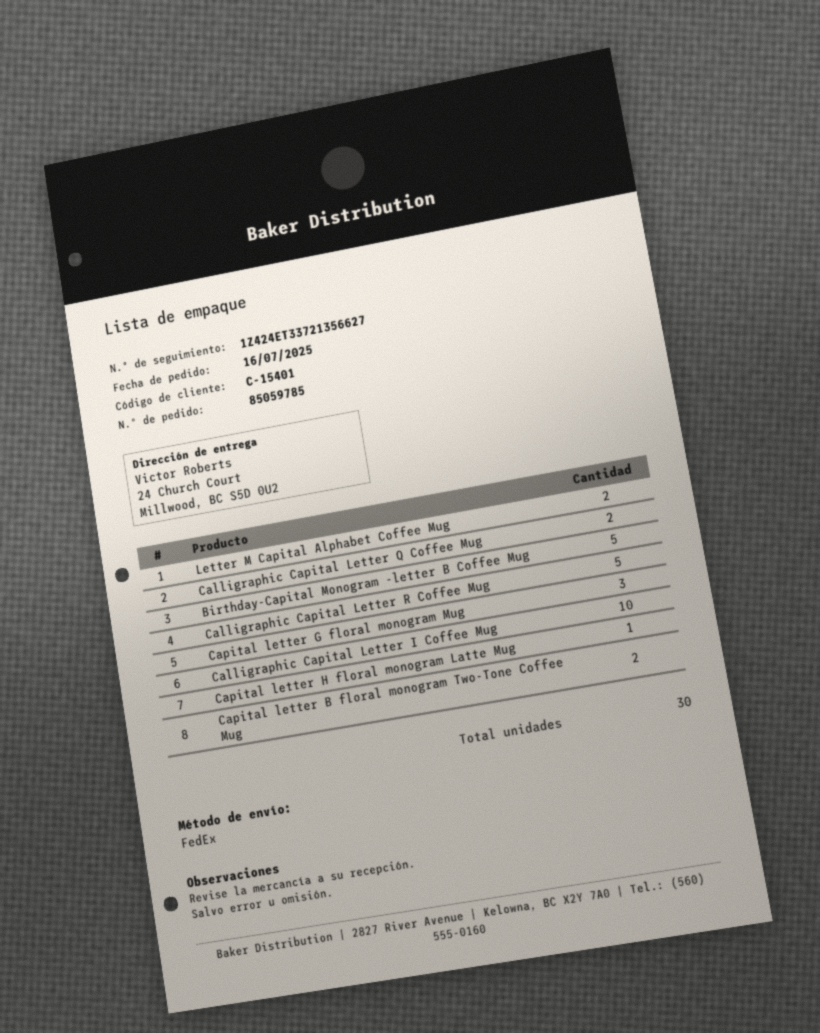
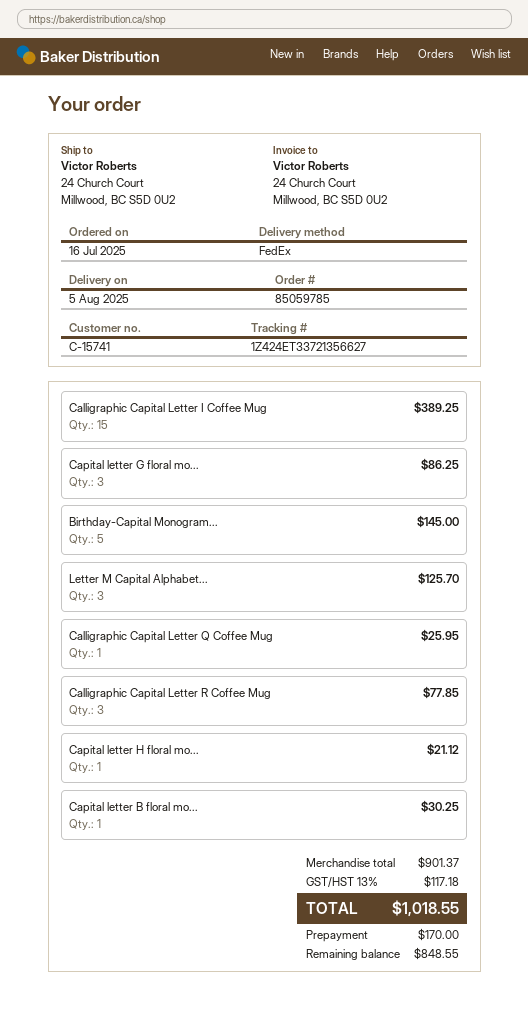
customer number: C-15401 -> C-15741
Letter M Capital Alphabet Coffee Mug: 2 -> 3
Calligraphic Capital Letter Q Coffee Mug: 2 -> 1
Calligraphic Capital Letter R Coffee Mug: 5 -> 3
Calligraphic Capital Letter I Coffee Mug: 10 -> 15
Capital letter B floral monogram Two-Tone Coffee Mug: 2 -> 1

